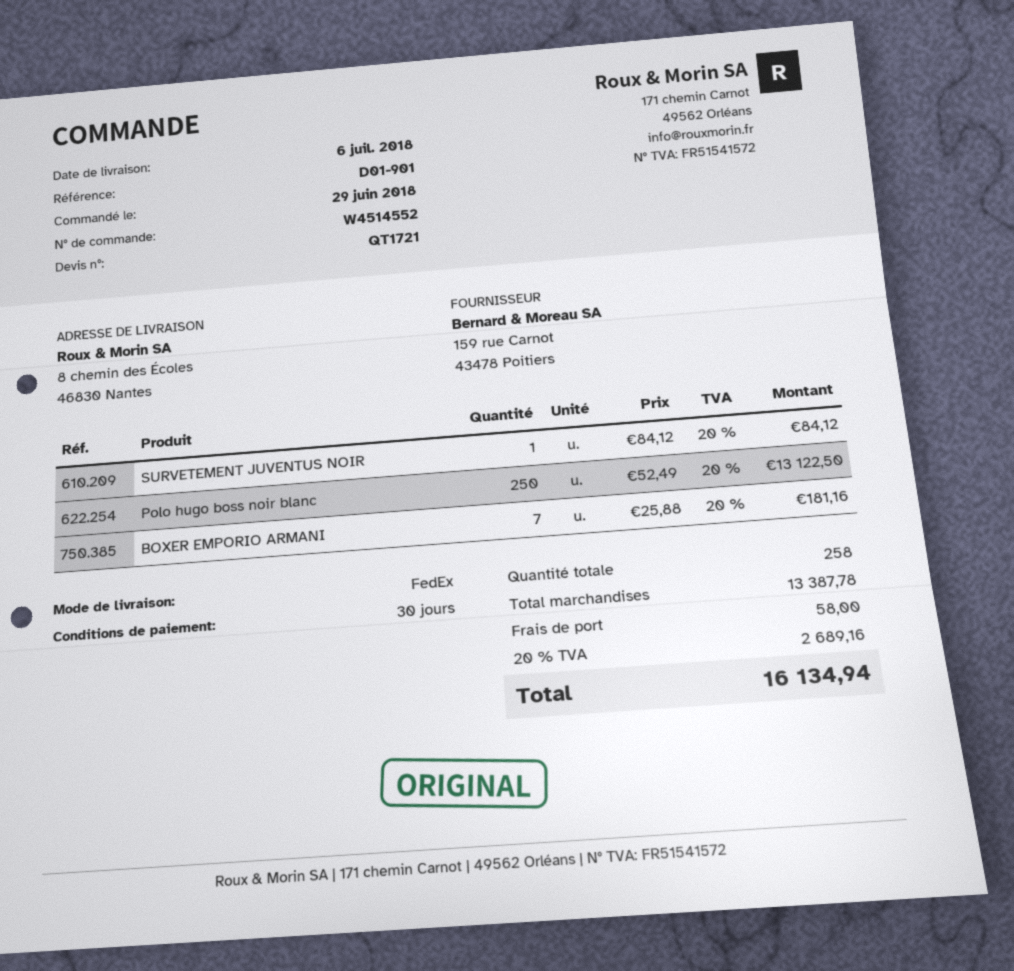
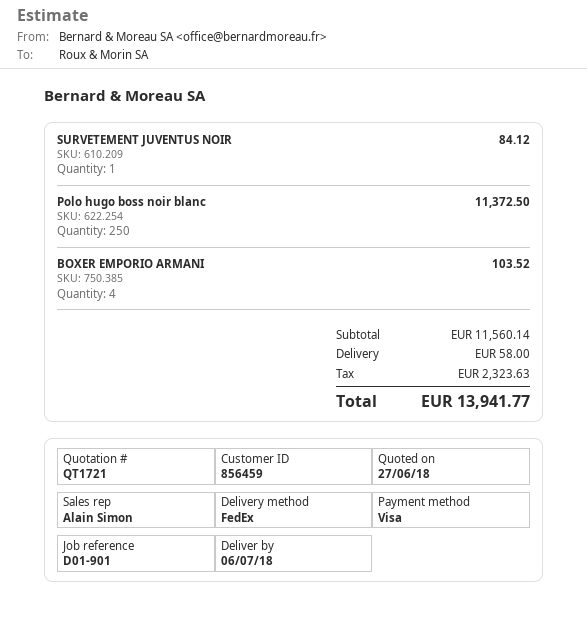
Polo hugo boss noir blanc: 250 for 13122.50 -> 250 for 11372.50
BOXER EMPORIO ARMANI: 7 for 181.16 -> 4 for 103.52
subtotal: 13387.78 -> 11560.14
tax: 2689.16 -> 2323.63
total: 16134.94 -> 13941.77

